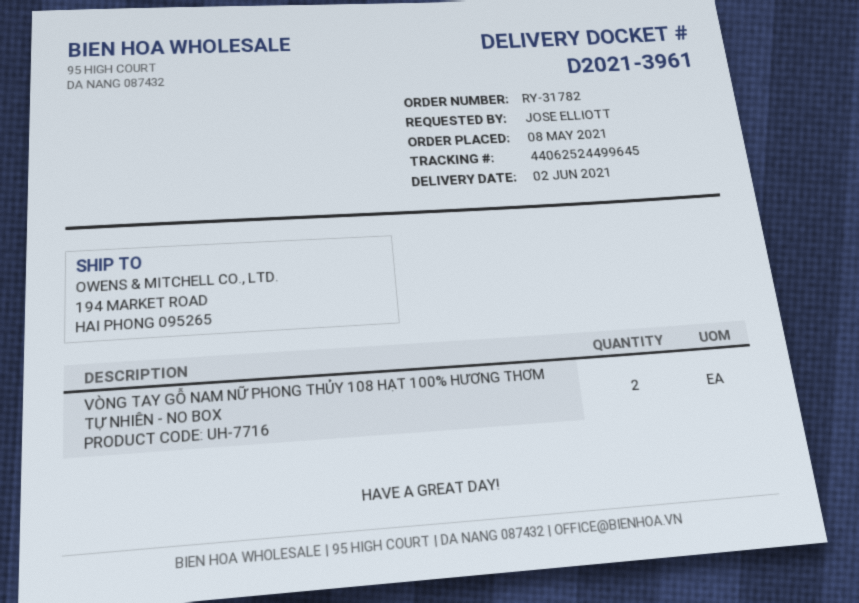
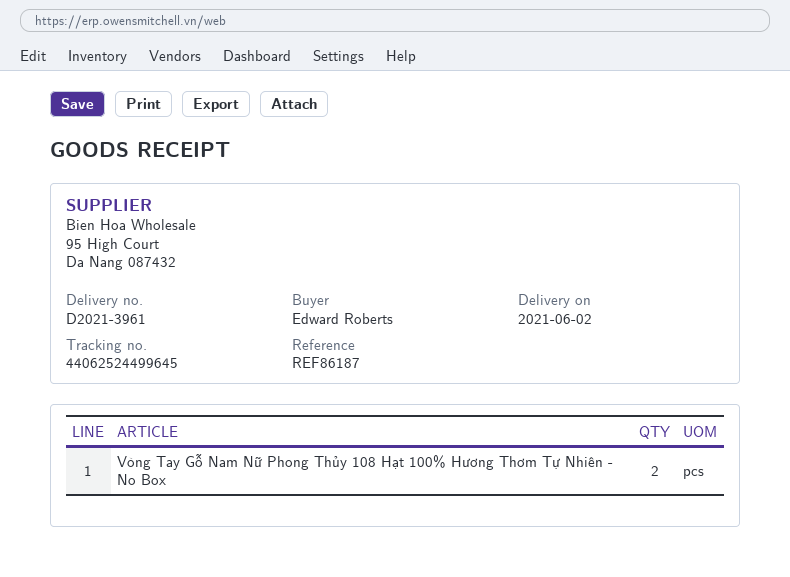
ordered by: JOSE ELLIOTT -> Edward Roberts

